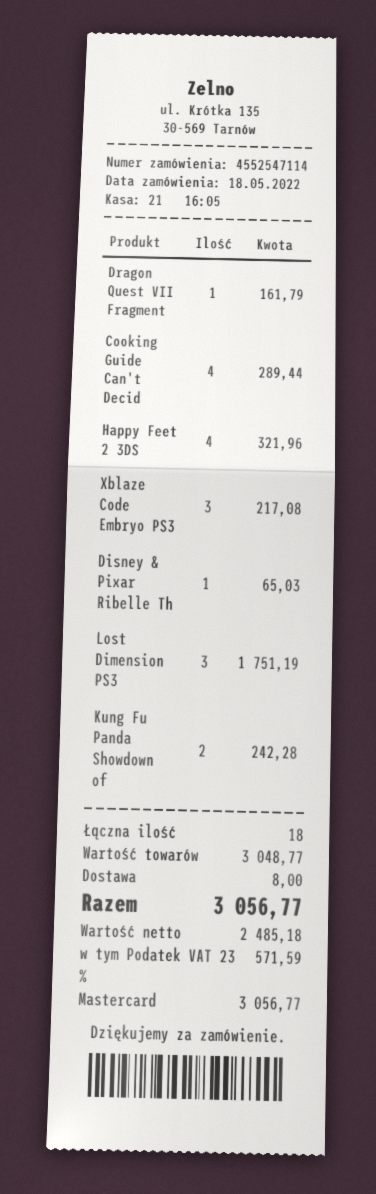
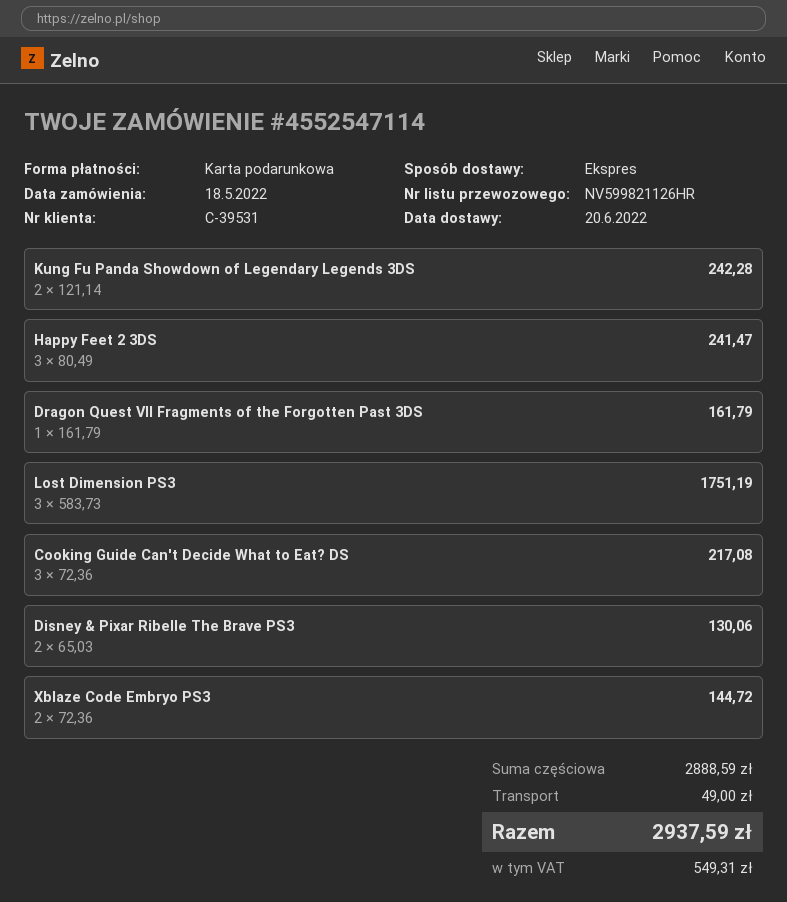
payment method: Mastercard -> gift card
Cooking Guide Can't Decid: 4 for 289.44 -> 3 for 217.08
Happy Feet 2 3DS: 4 for 321.96 -> 3 for 241.47
Xblaze Code Embryo PS3: 3 for 217.08 -> 2 for 144.72
Disney & Pixar Ribelle Th: 1 for 65.03 -> 2 for 130.06
subtotal: 3048.77 -> 2888.59
shipping: 8.00 -> 49.00
tax: 571.59 -> 549.31
total: 3056.77 -> 2937.59

